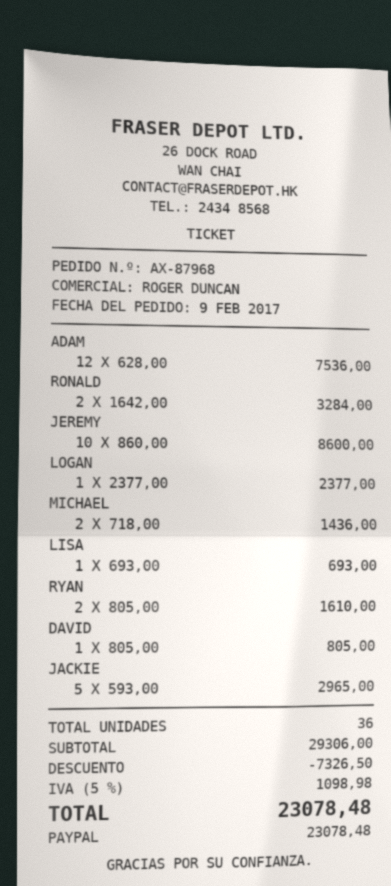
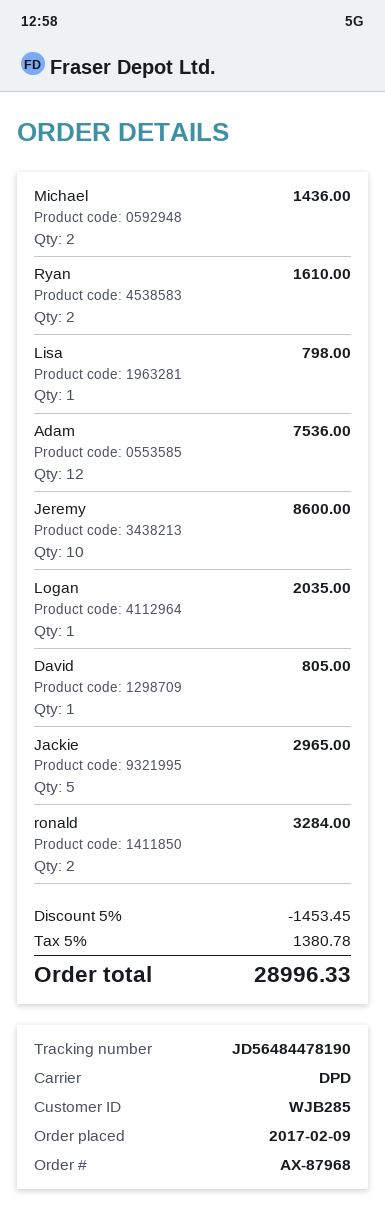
LOGAN: 1 for 2377.00 -> 1 for 2035.00
LISA: 1 for 693.00 -> 1 for 798.00
discount: 7326.50 -> 1453.45
tax: 5% = 1098.98 -> 5% = 1380.78
total: 23078.48 -> 28996.33

